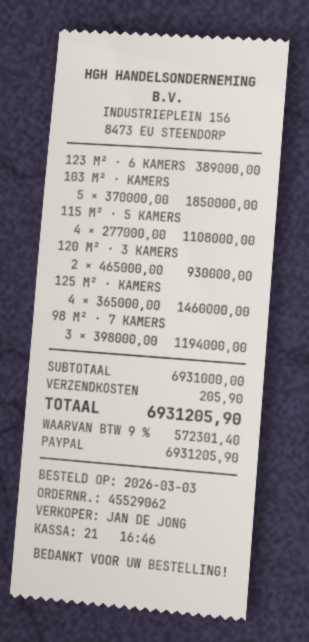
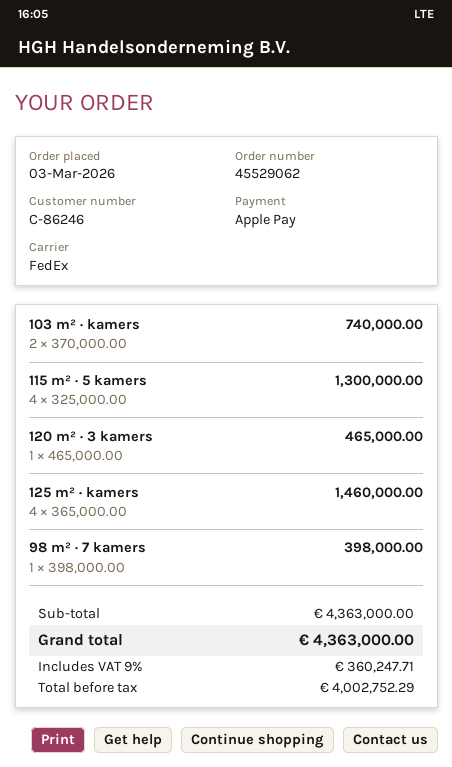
payment method: PayPal -> Apple Pay
123 M² · 6 KAMERS: 1 x 389000.00 = 389000.00 -> none
103 M² · KAMERS: 5 x 370000.00 = 1850000.00 -> 2 x 370000.00 = 740000.00
115 M² · 5 KAMERS: 4 x 277000.00 = 1108000.00 -> 4 x 325000.00 = 1300000.00
120 M² · 3 KAMERS: 2 x 465000.00 = 930000.00 -> 1 x 465000.00 = 465000.00
98 M² · 7 KAMERS: 3 x 398000.00 = 1194000.00 -> 1 x 398000.00 = 398000.00
subtotal: 6931000.00 -> 4363000.00
shipping: 205.90 -> none
tax: 9% = 572301.40 -> 9% = 360247.71
total: 6931205.90 -> 4363000.00

